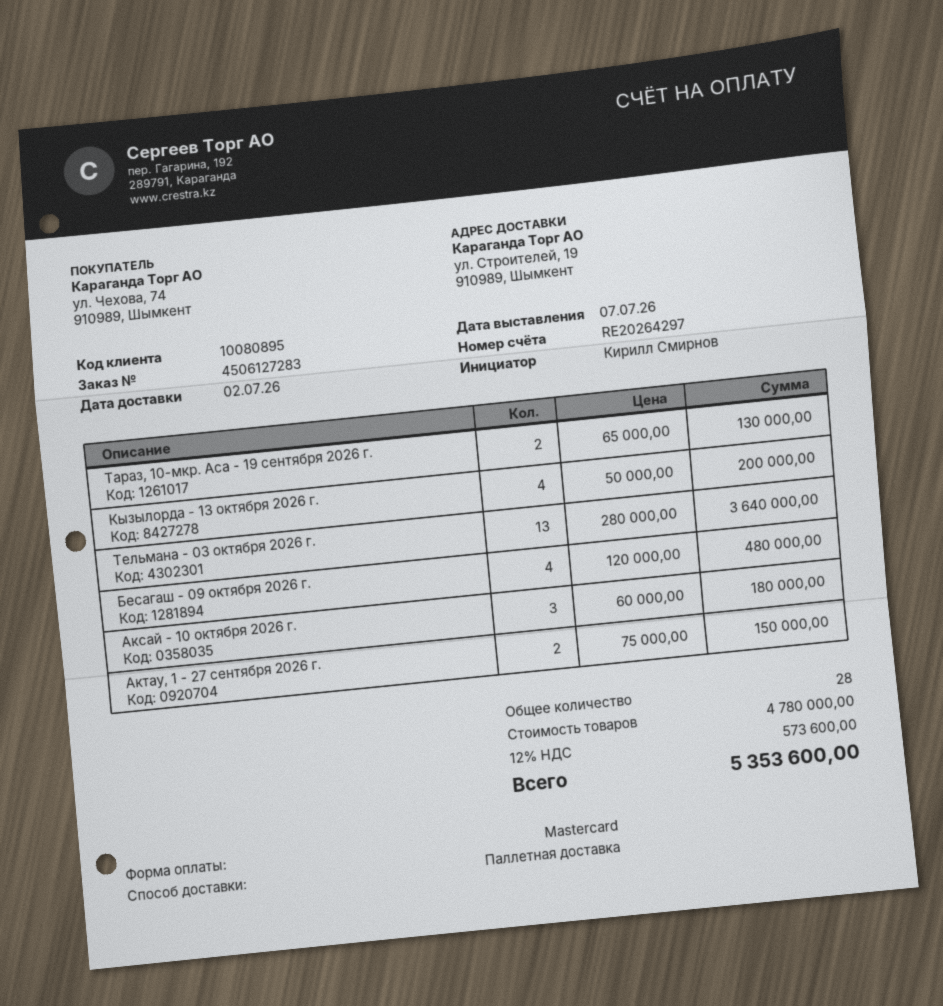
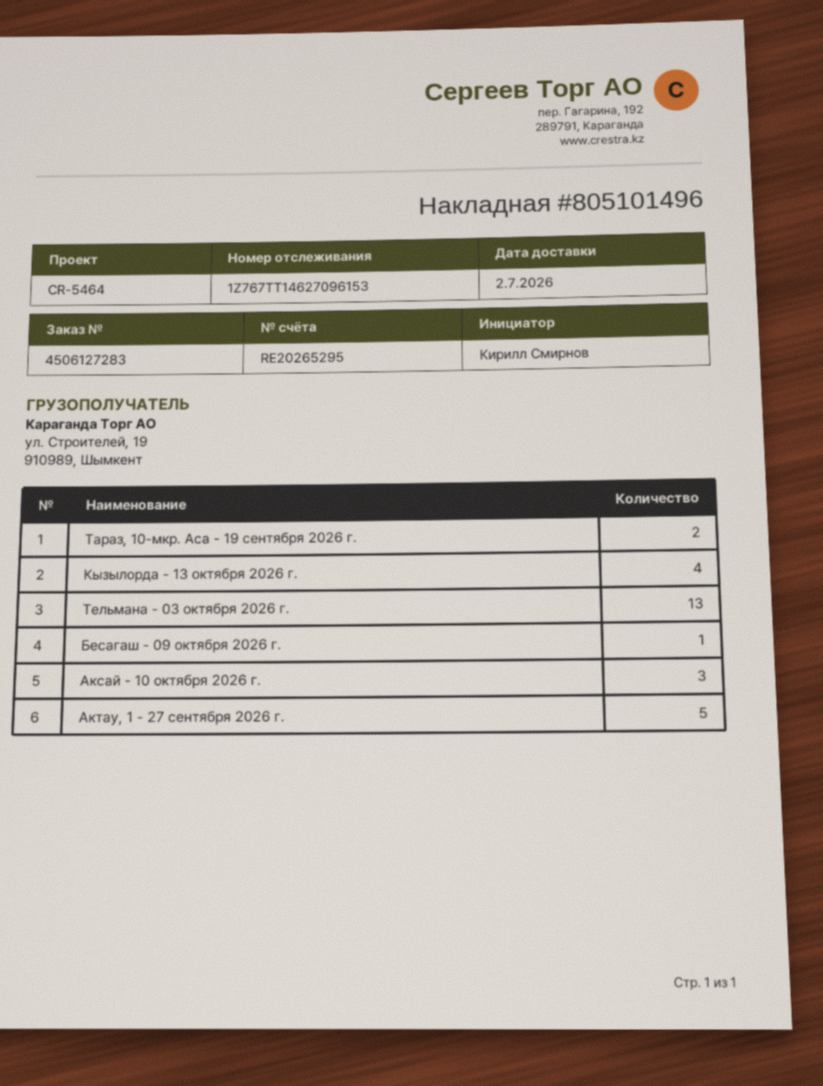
invoice number: RE20264297 -> RE20265295
Бесагаш - 09 октября 2026 г.: 4 -> 1
Актау, 1 - 27 сентября 2026 г.: 2 -> 5

